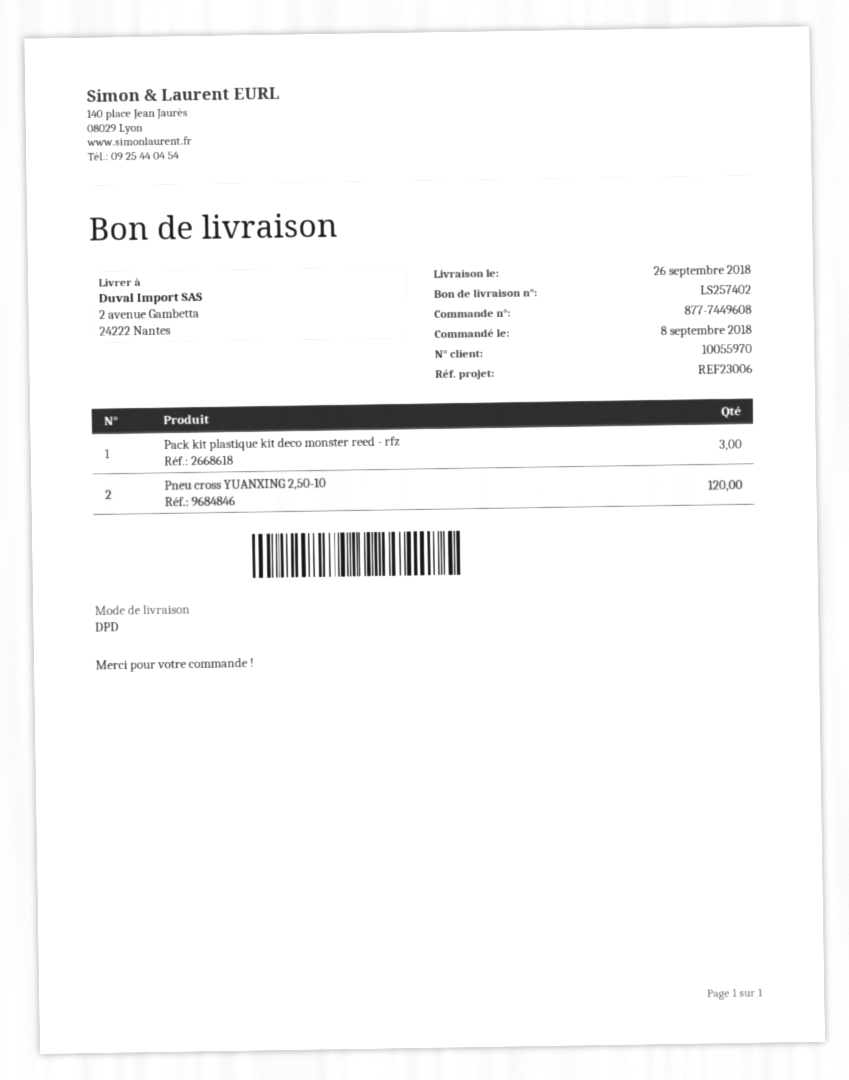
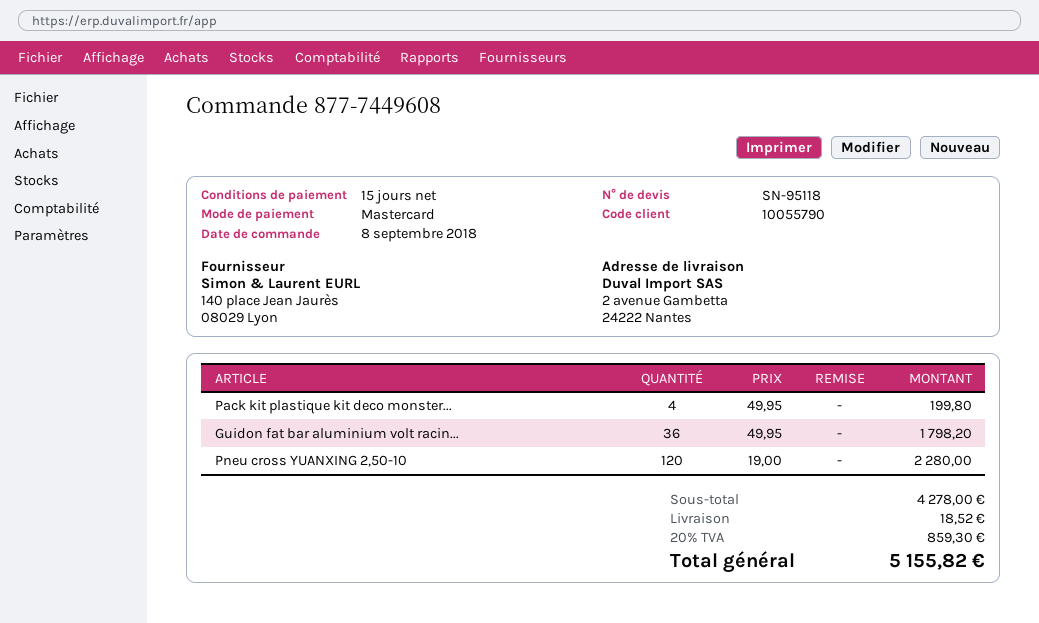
customer number: 10055970 -> 10055790
Pack kit plastique kit deco monster reed - rfz: 3 -> 4
Guidon fat bar aluminium volt racin...: none -> 36

